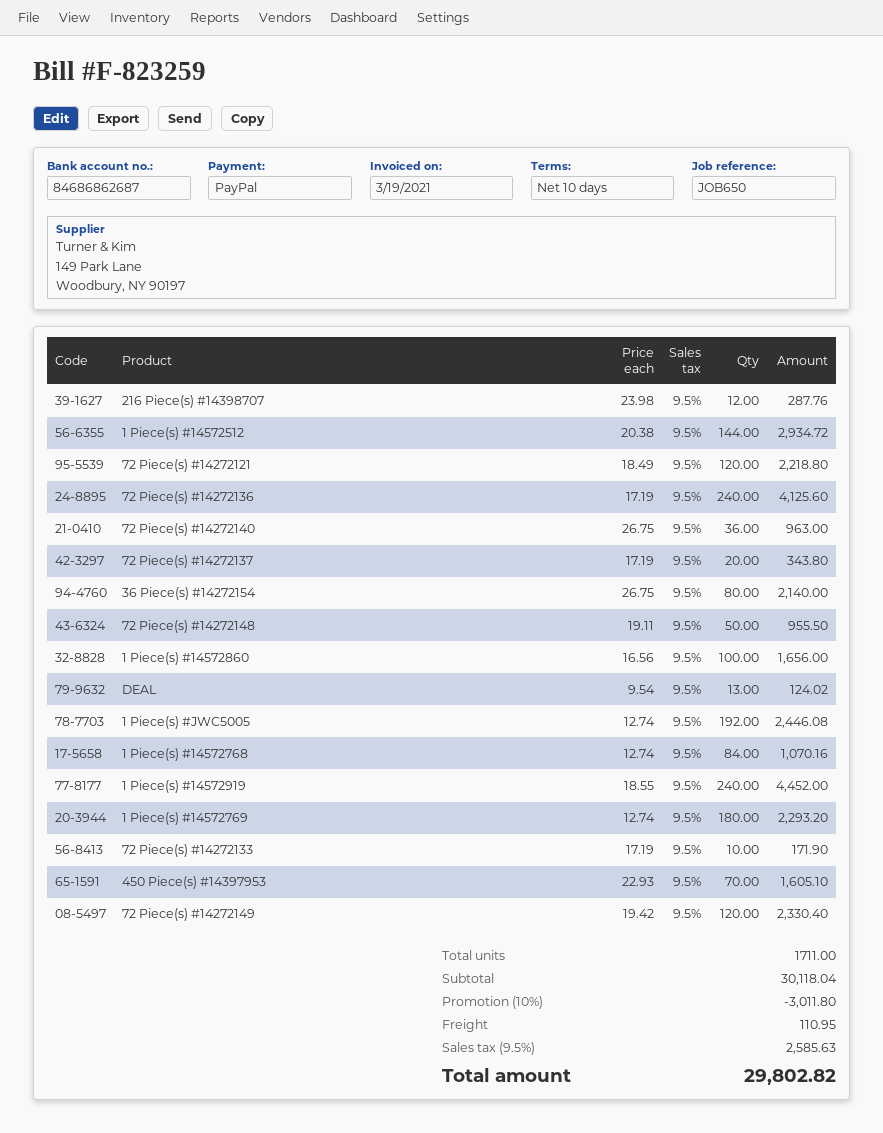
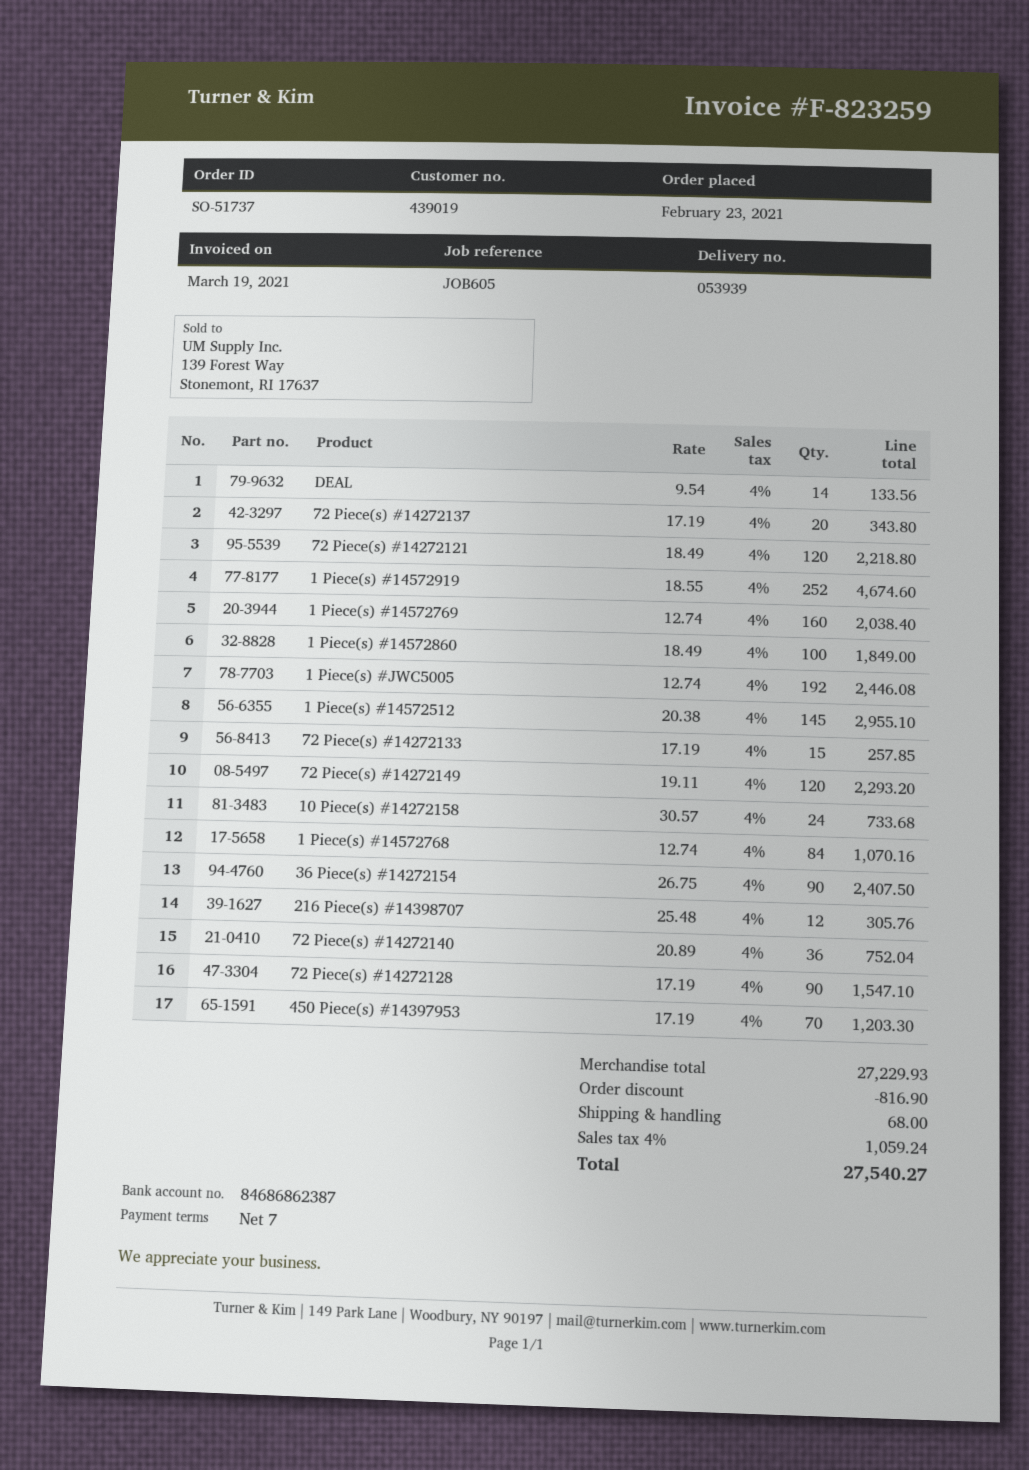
payment terms: 10 days -> 7 days
reference: JOB650 -> JOB605
bank account: 84686862687 -> 84686862387
216 Piece(s) #14398707: 12 x 23.98 = 287.76 -> 12 x 25.48 = 305.76
1 Piece(s) #14572512: 144 x 20.38 = 2934.72 -> 145 x 20.38 = 2955.10
72 Piece(s) #14272136: 240 x 17.19 = 4125.60 -> none
72 Piece(s) #14272140: 36 x 26.75 = 963.00 -> 36 x 20.89 = 752.04
36 Piece(s) #14272154: 80 x 26.75 = 2140.00 -> 90 x 26.75 = 2407.50
72 Piece(s) #14272148: 50 x 19.11 = 955.50 -> none
1 Piece(s) #14572860: 100 x 16.56 = 1656.00 -> 100 x 18.49 = 1849.00
DEAL: 13 x 9.54 = 124.02 -> 14 x 9.54 = 133.56
1 Piece(s) #14572919: 240 x 18.55 = 4452.00 -> 252 x 18.55 = 4674.60
1 Piece(s) #14572769: 180 x 12.74 = 2293.20 -> 160 x 12.74 = 2038.40
72 Piece(s) #14272133: 10 x 17.19 = 171.90 -> 15 x 17.19 = 257.85
450 Piece(s) #14397953: 70 x 22.93 = 1605.10 -> 70 x 17.19 = 1203.30
72 Piece(s) #14272149: 120 x 19.42 = 2330.40 -> 120 x 19.11 = 2293.20
10 Piece(s) #14272158: none -> 24 x 30.57 = 733.68
72 Piece(s) #14272128: none -> 90 x 17.19 = 1547.10
subtotal: 30118.04 -> 27229.93
discount: 3011.80 -> 816.90
shipping: 110.95 -> 68.00
tax: 9.5% = 2585.63 -> 4% = 1059.24
total: 29802.82 -> 27540.27

